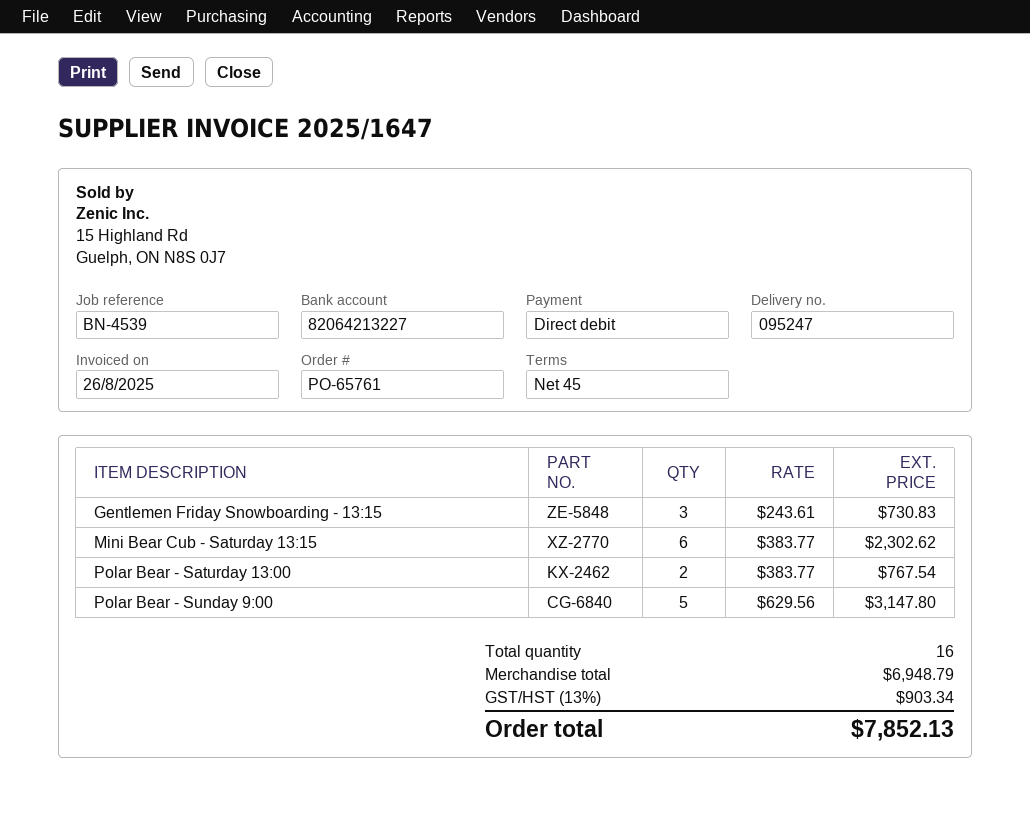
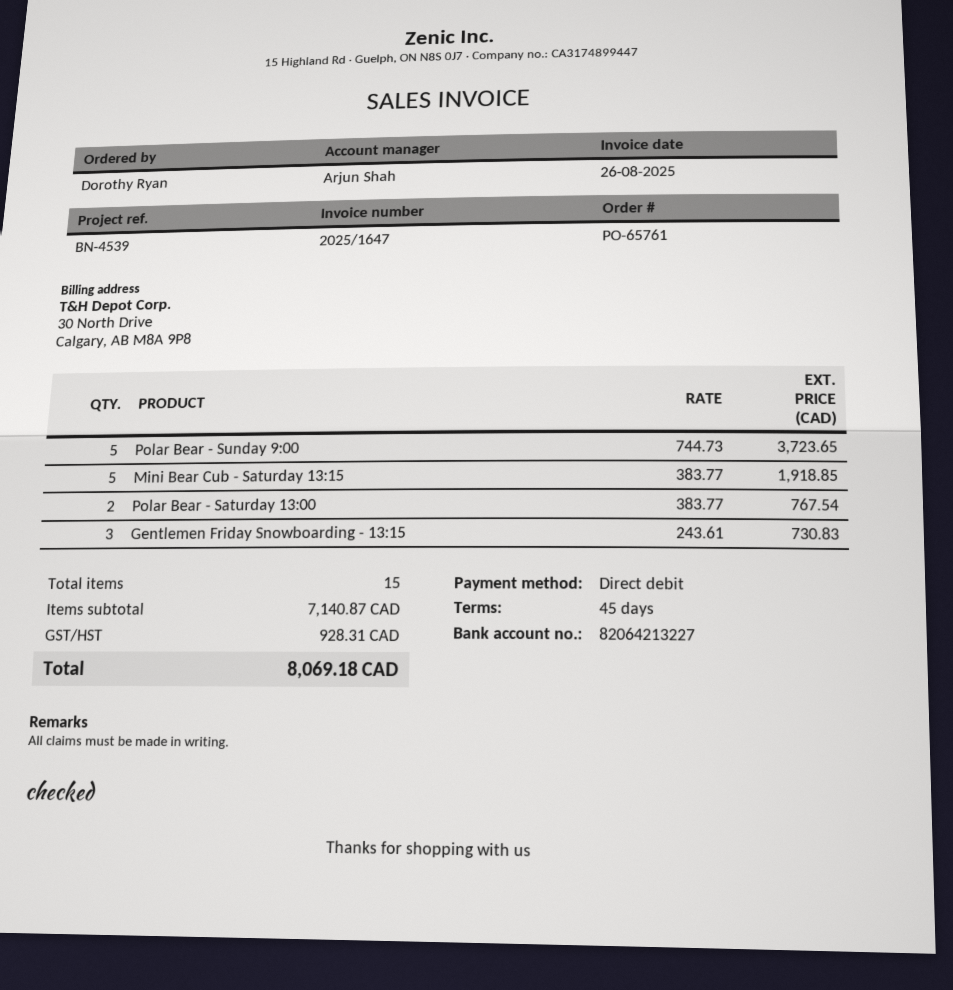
Mini Bear Cub - Saturday 13:15: 6 x 383.77 = 2302.62 -> 5 x 383.77 = 1918.85
Polar Bear - Sunday 9:00: 5 x 629.56 = 3147.80 -> 5 x 744.73 = 3723.65
total quantity: 16 -> 15
subtotal: 6948.79 -> 7140.87
tax: 903.34 -> 928.31
total: 7852.13 -> 8069.18

